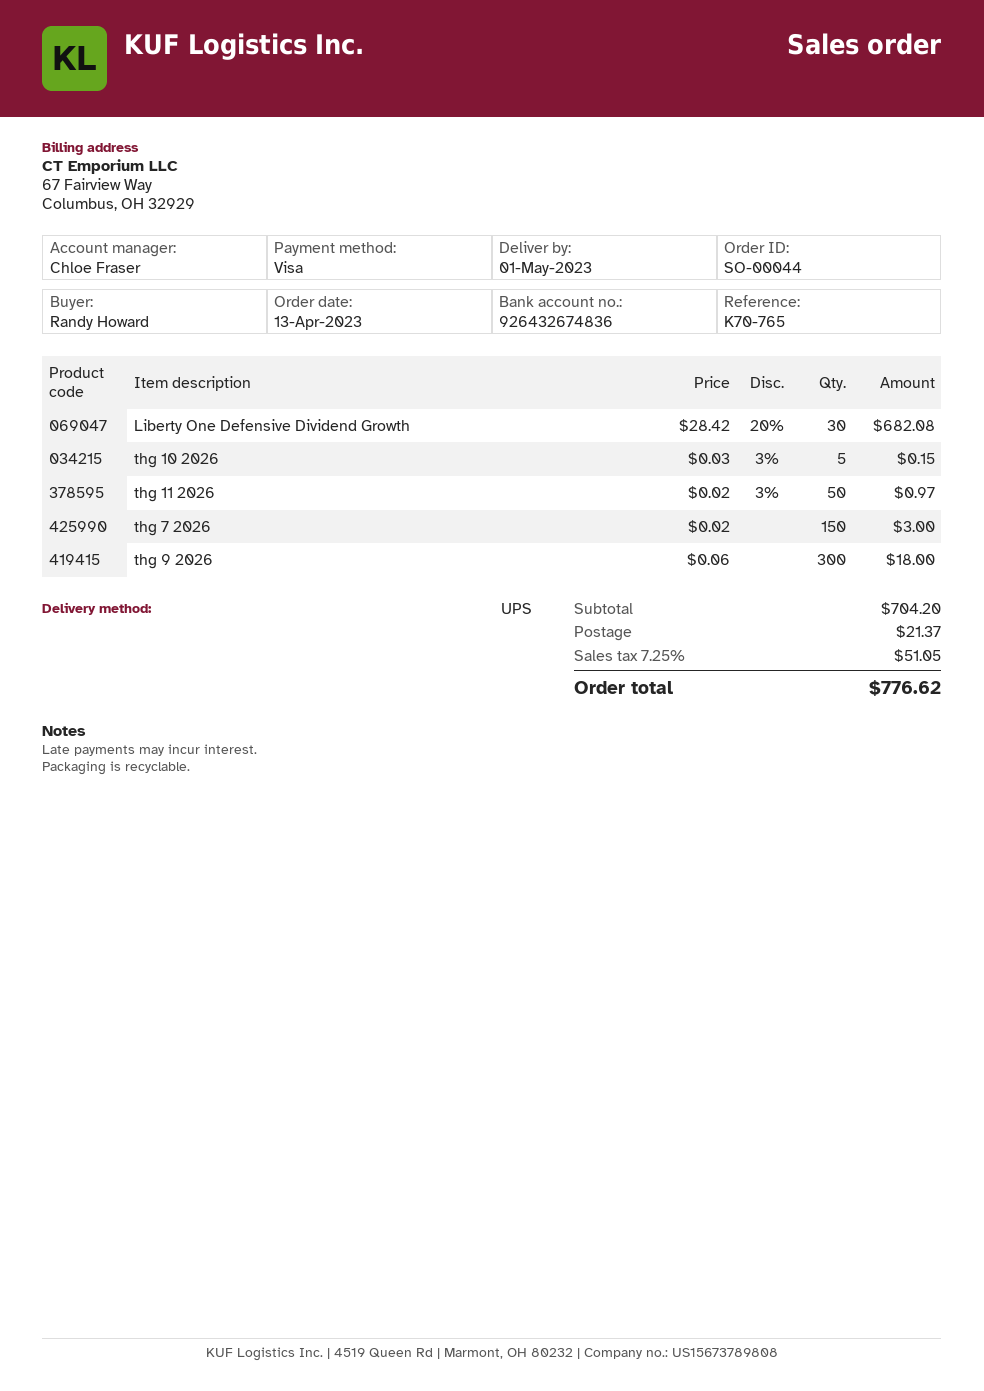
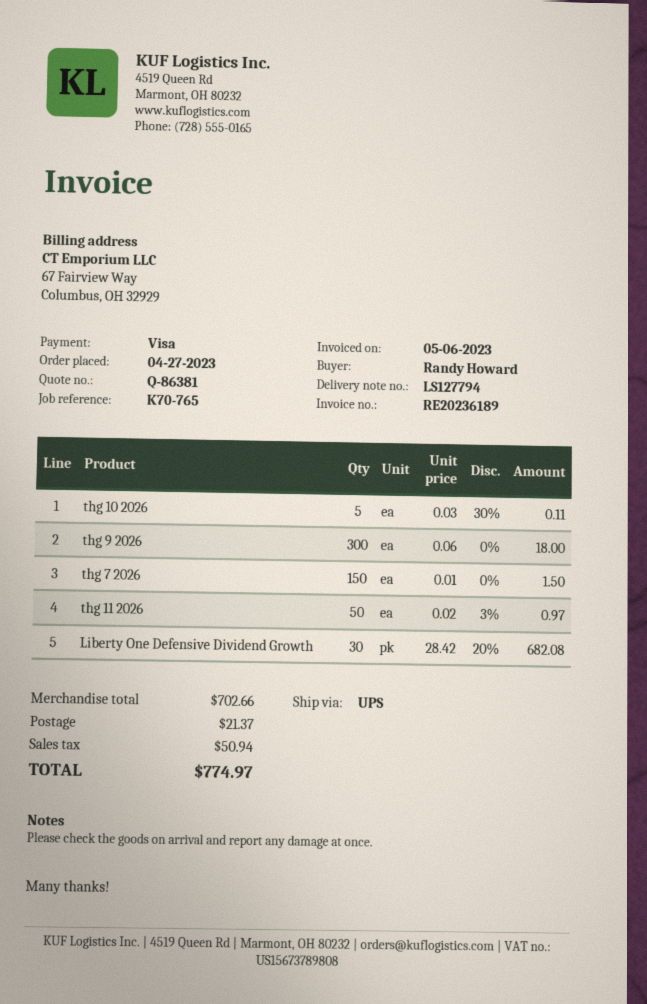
order date: 2023-04-13 -> 2023-04-27
thg 10 2026: 5 x 0.03 - 3% = 0.15 -> 5 x 0.03 - 30% = 0.11
thg 7 2026: 150 x 0.02 = 3.00 -> 150 x 0.01 = 1.50
subtotal: 704.20 -> 702.66
tax: 51.05 -> 50.94
total: 776.62 -> 774.97

